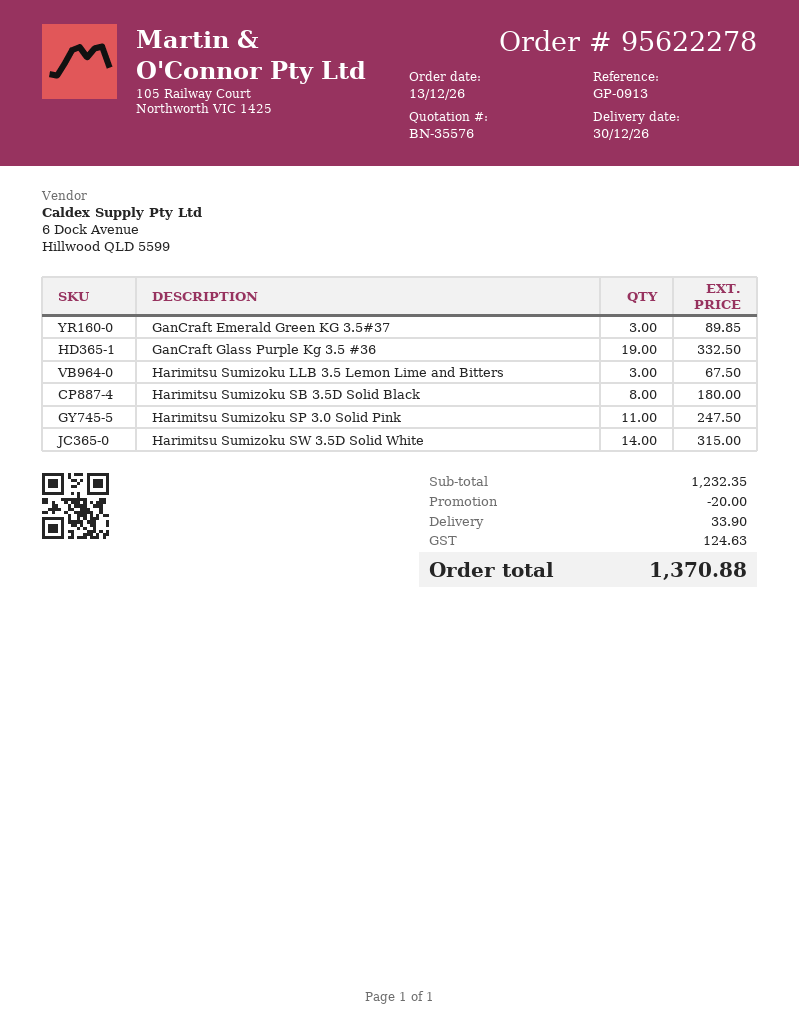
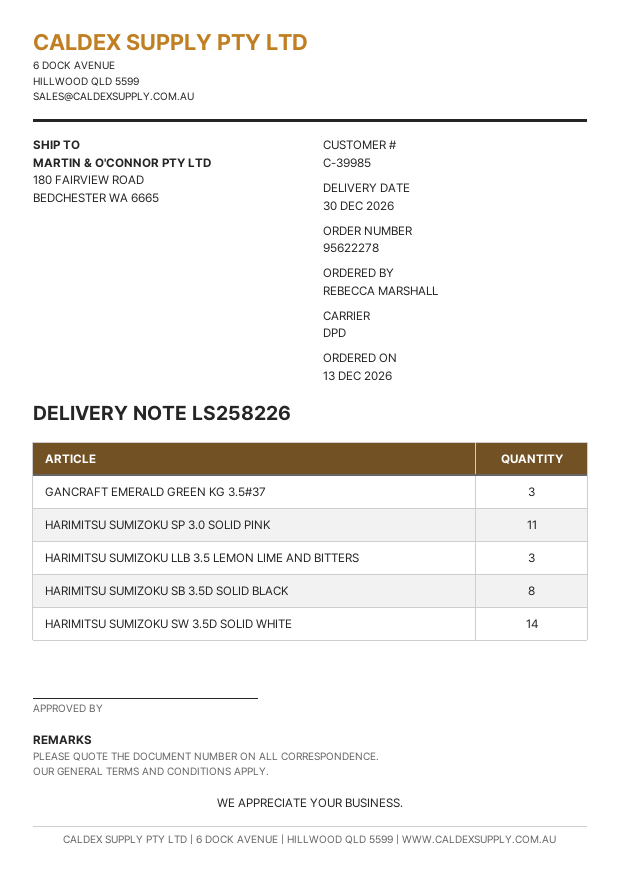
GanCraft Glass Purple Kg 3.5 #36: 19 -> none

